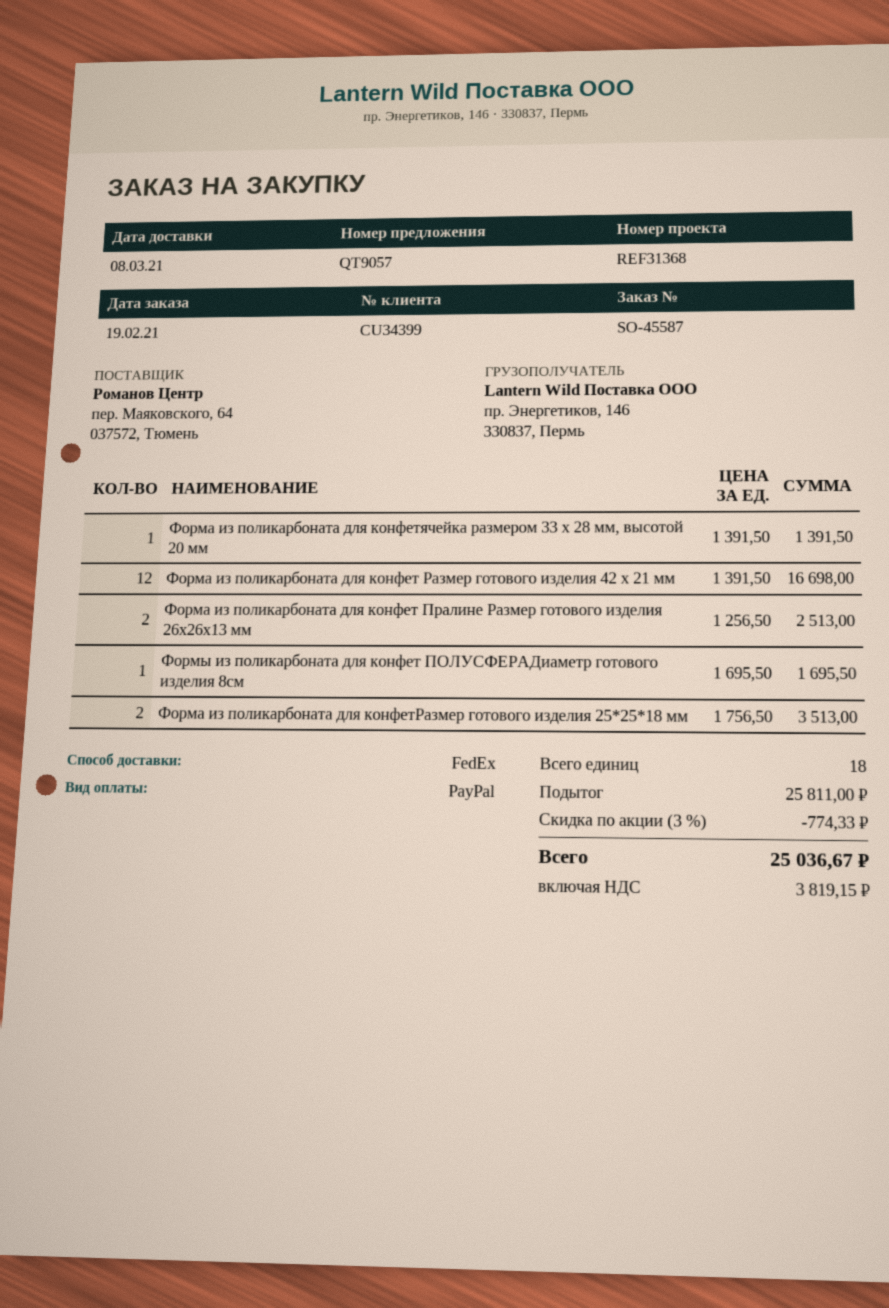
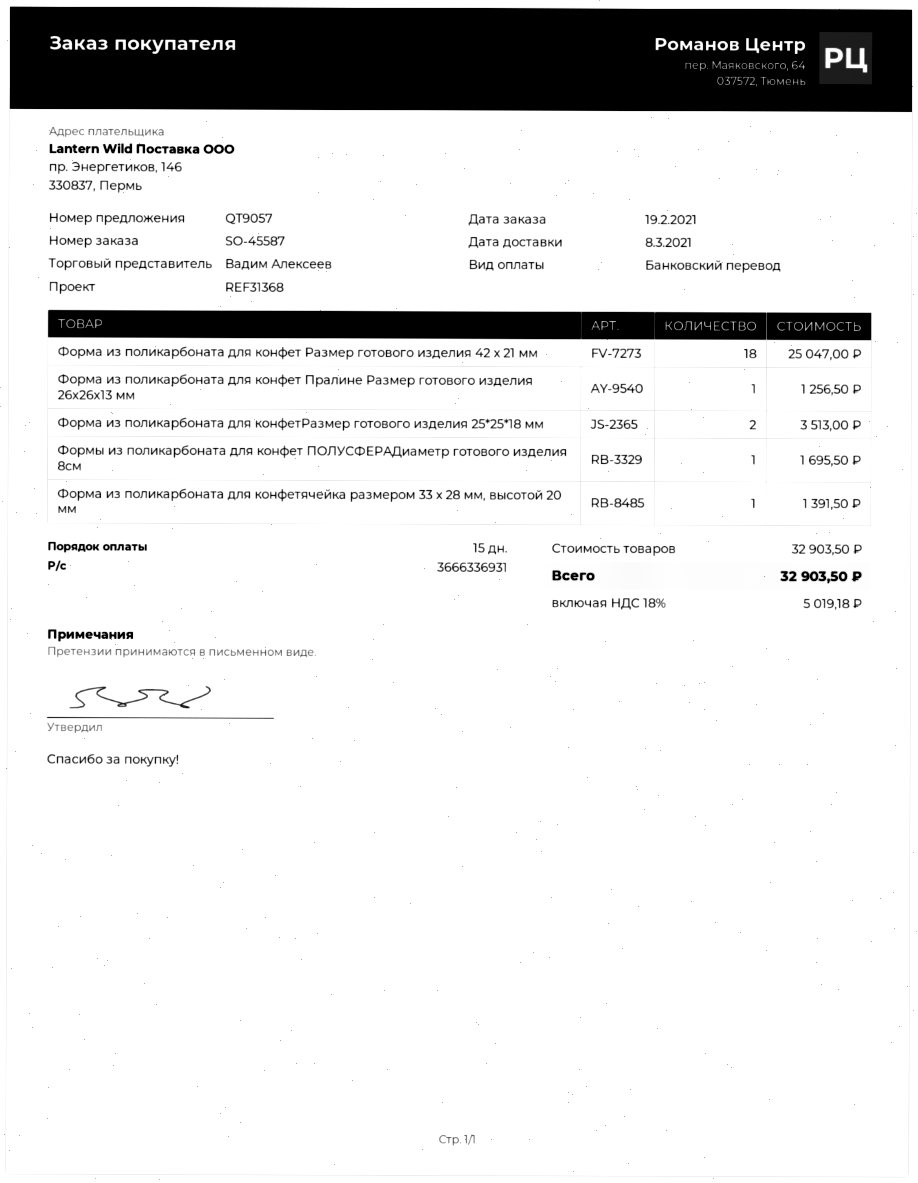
payment method: PayPal -> bank transfer
Форма из поликарбоната для конфет Размер готового изделия 42 х 21 мм: 12 for 16698.00 -> 18 for 25047.00
Форма из поликарбоната для конфет Пралине Размер готового изделия 26x26x13 мм: 2 for 2513.00 -> 1 for 1256.50
subtotal: 25811.00 -> 32903.50
discount: 3% = 774.33 -> none
tax: 3819.15 -> 5019.18
total: 25036.67 -> 32903.50

